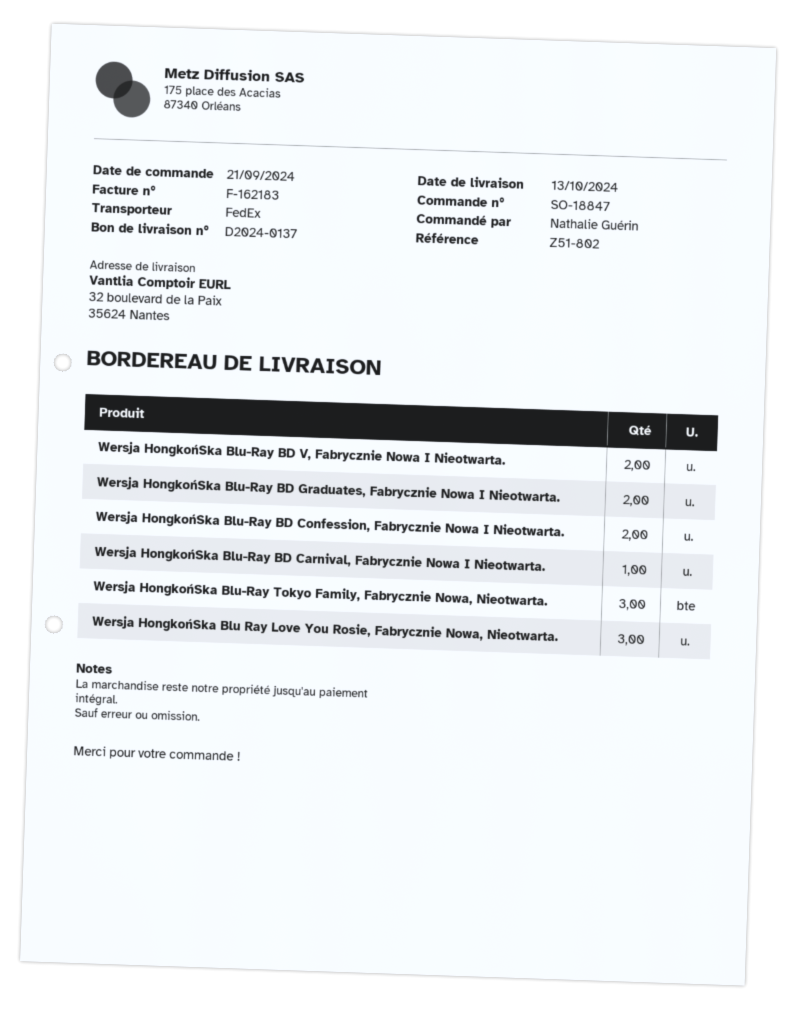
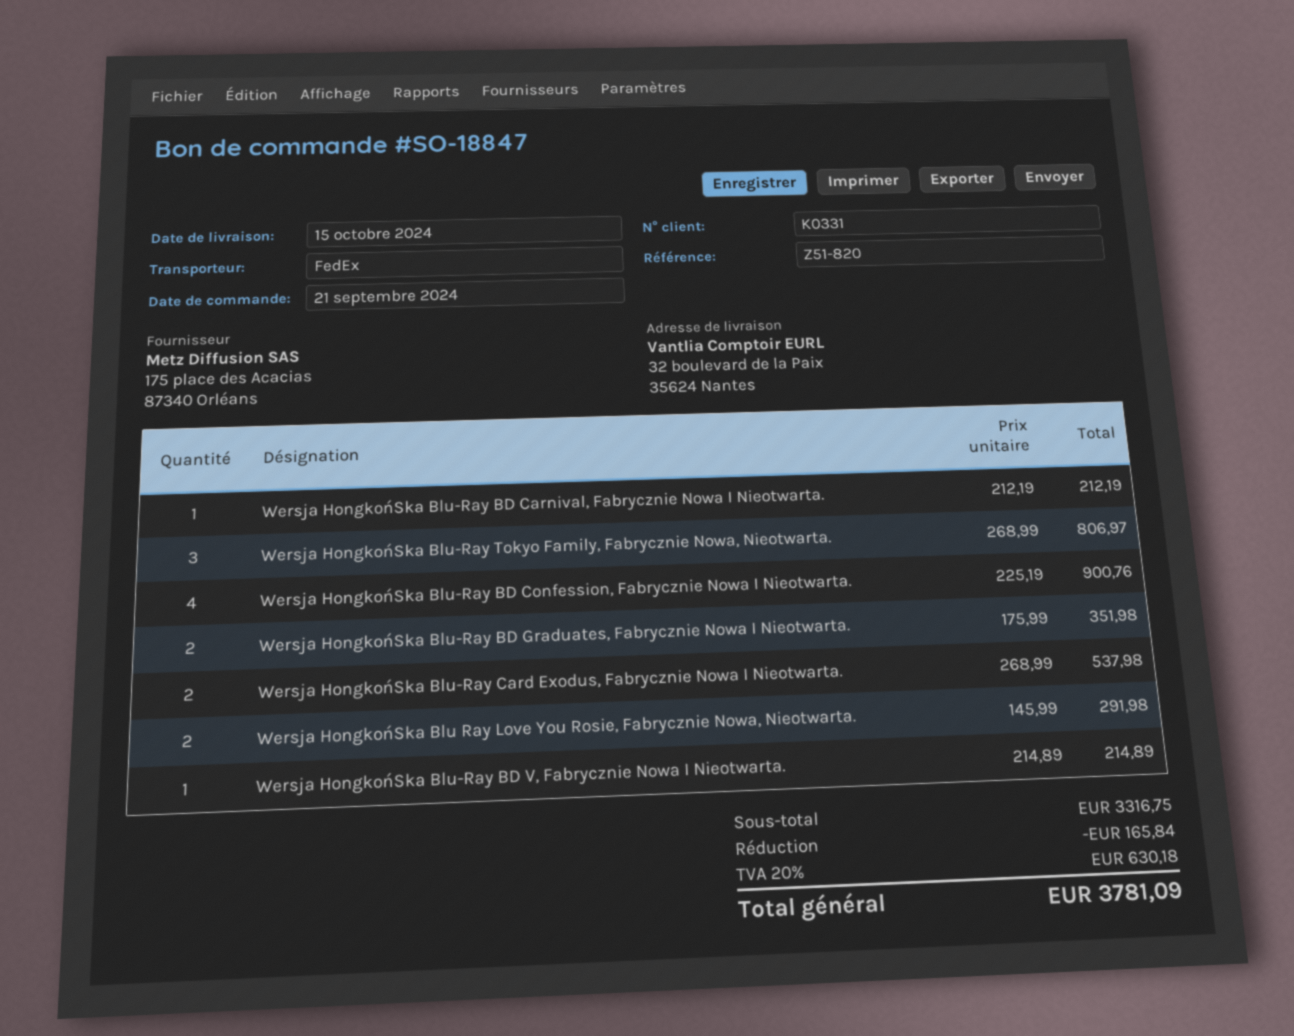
delivery date: 2024-10-13 -> 2024-10-15
reference: Z51-802 -> Z51-820
Wersja HongkońSka Blu-Ray BD V, Fabrycznie Nowa I Nieotwarta.: 2 -> 1
Wersja HongkońSka Blu-Ray BD Confession, Fabrycznie Nowa I Nieotwarta.: 2 -> 4
Wersja HongkońSka Blu Ray Love You Rosie, Fabrycznie Nowa, Nieotwarta.: 3 -> 2
Wersja HongkońSka Blu-Ray Card Exodus, Fabrycznie Nowa I Nieotwarta.: none -> 2

